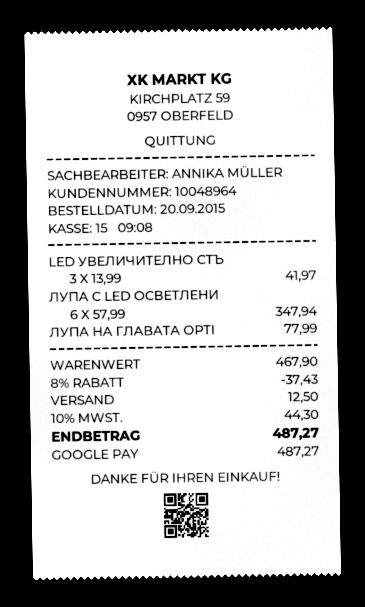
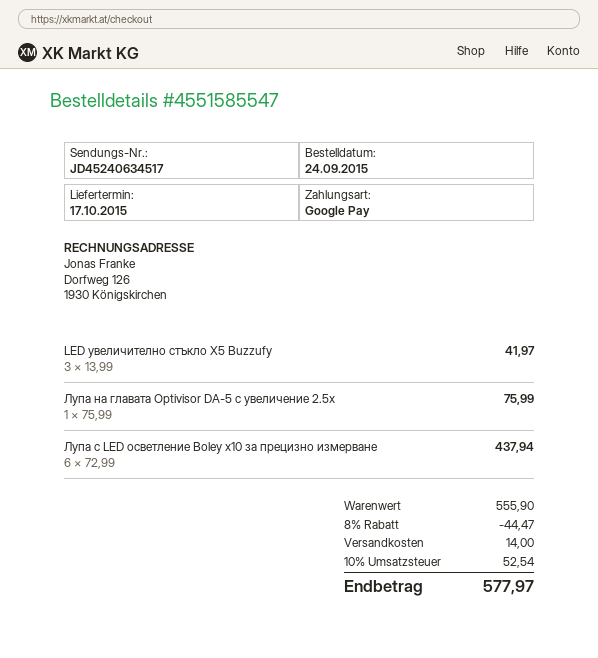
order date: 2015-09-20 -> 2015-09-24
ЛУПА С LED ОСВЕТЛЕНИ: 6 x 57.99 = 347.94 -> 6 x 72.99 = 437.94
ЛУПА НА ГЛАВАТА OPTI: 1 x 77.99 = 77.99 -> 1 x 75.99 = 75.99
subtotal: 467.90 -> 555.90
discount: 8% = 37.43 -> 8% = 44.47
shipping: 12.50 -> 14.00
tax: 10% = 44.30 -> 10% = 52.54
total: 487.27 -> 577.97

